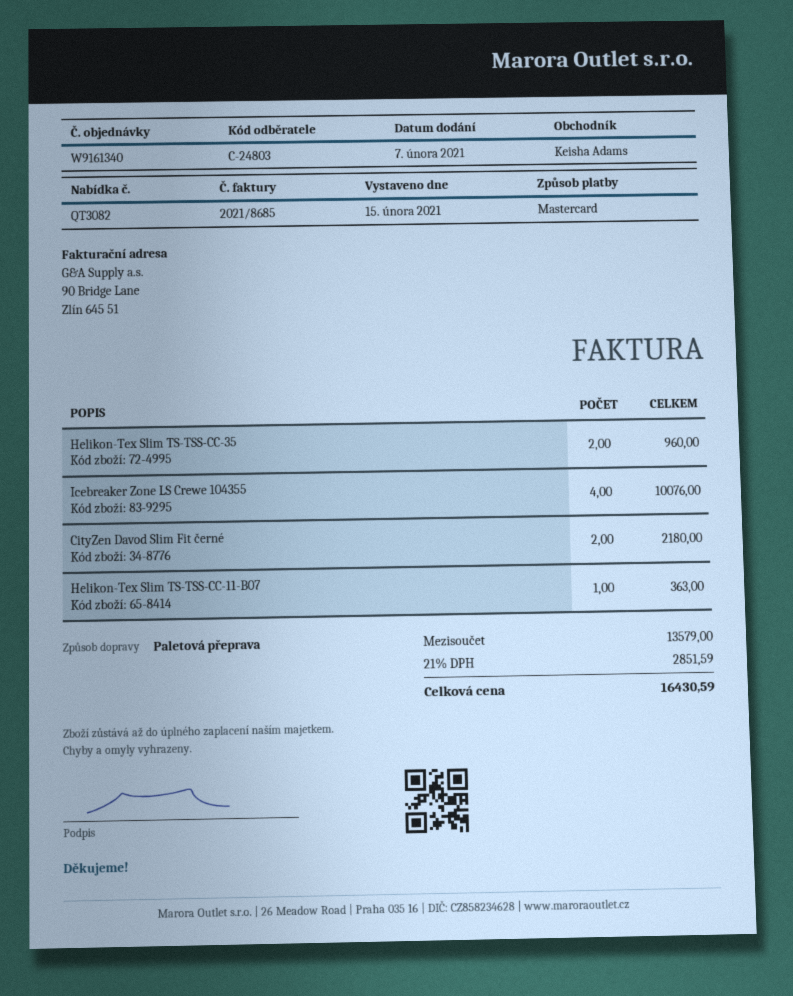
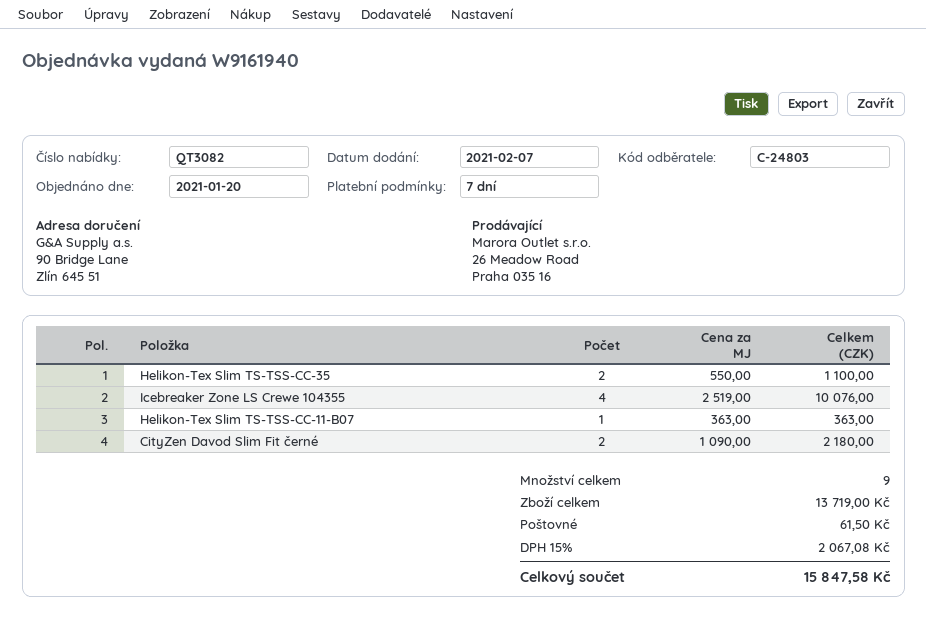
order number: W9161340 -> W9161940
Helikon-Tex Slim TS-TSS-CC-35: 2 for 960.00 -> 2 for 1100.00
subtotal: 13579.00 -> 13719.00
shipping: none -> 61.50
tax: 21% = 2851.59 -> 15% = 2067.08
total: 16430.59 -> 15847.58

